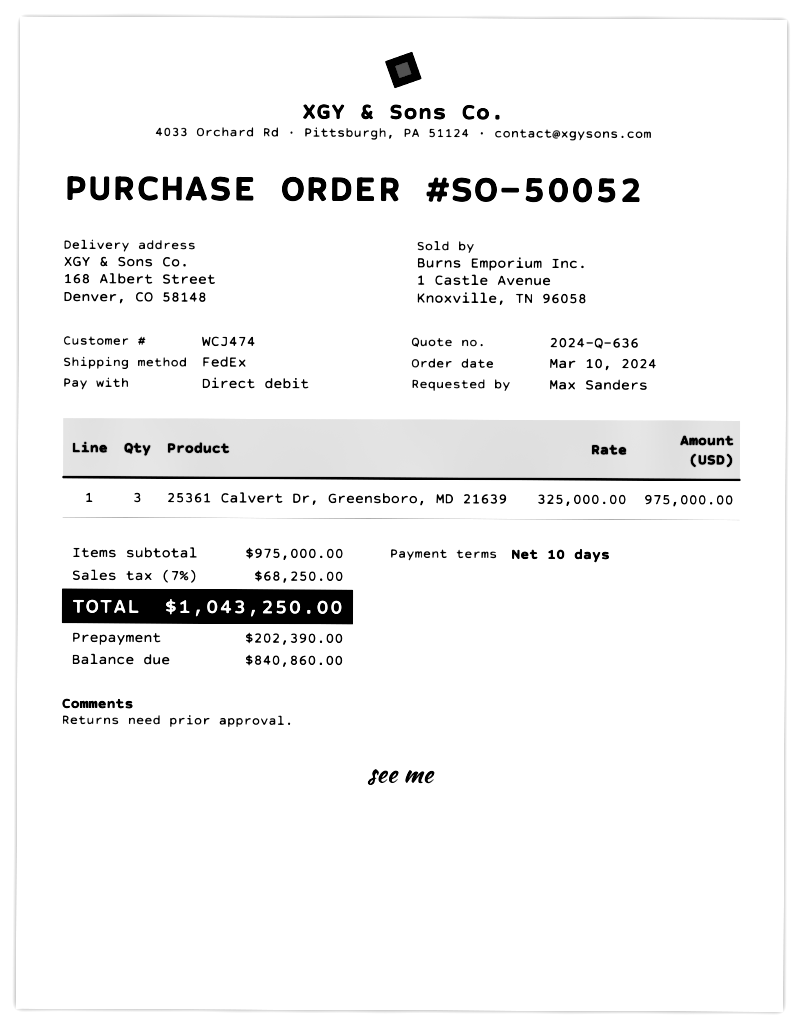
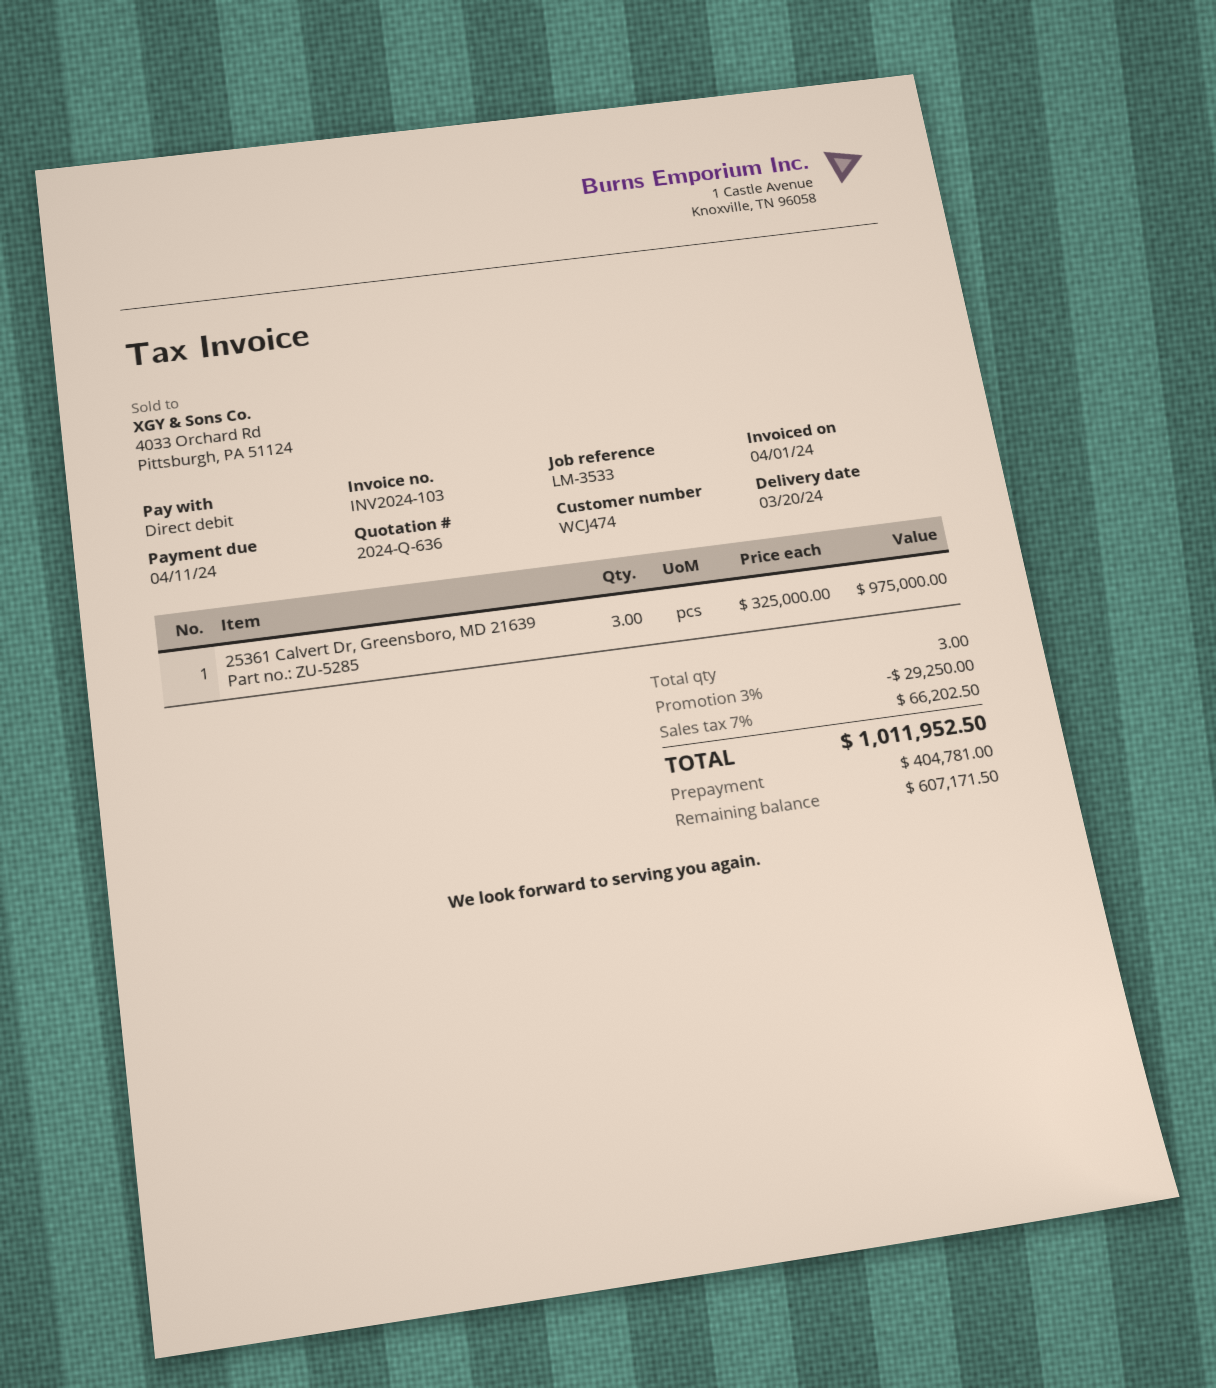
discount: none -> 3% = 29250.00
tax: 7% = 68250.00 -> 7% = 66202.50
total: 1043250.00 -> 1011952.50
deposit: 202390.00 -> 404781.00
balance: 840860.00 -> 607171.50

